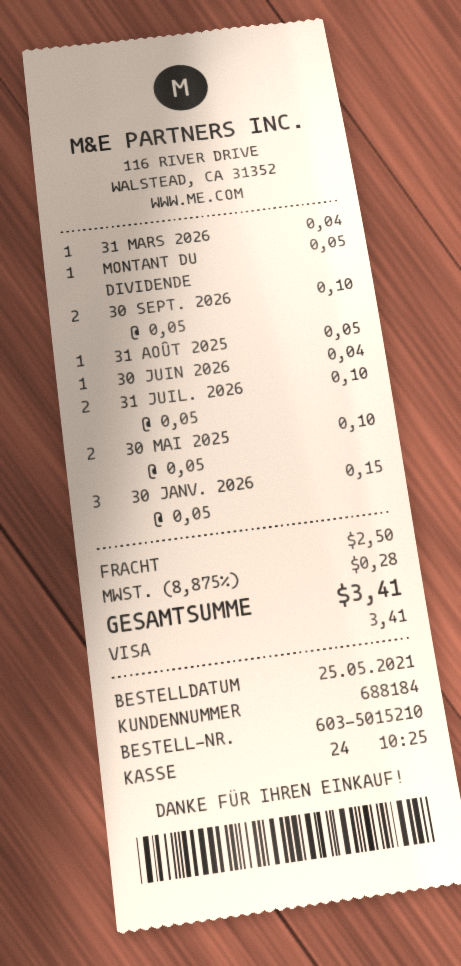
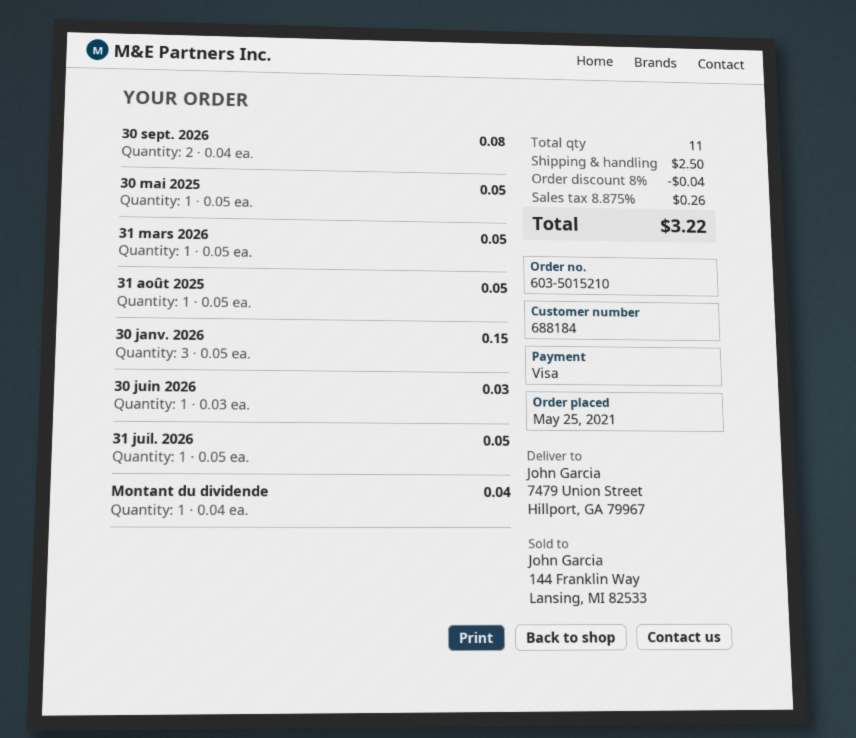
31 MARS 2026: 1 x 0.04 = 0.04 -> 1 x 0.05 = 0.05
MONTANT DU DIVIDENDE: 1 x 0.05 = 0.05 -> 1 x 0.04 = 0.04
30 SEPT. 2026: 2 x 0.05 = 0.10 -> 2 x 0.04 = 0.08
30 JUIN 2026: 1 x 0.04 = 0.04 -> 1 x 0.03 = 0.03
31 JUIL. 2026: 2 x 0.05 = 0.10 -> 1 x 0.05 = 0.05
30 MAI 2025: 2 x 0.05 = 0.10 -> 1 x 0.05 = 0.05
discount: none -> 8% = 0.04
tax: 8.875% = 0.28 -> 8.875% = 0.26
total: 3.41 -> 3.22

